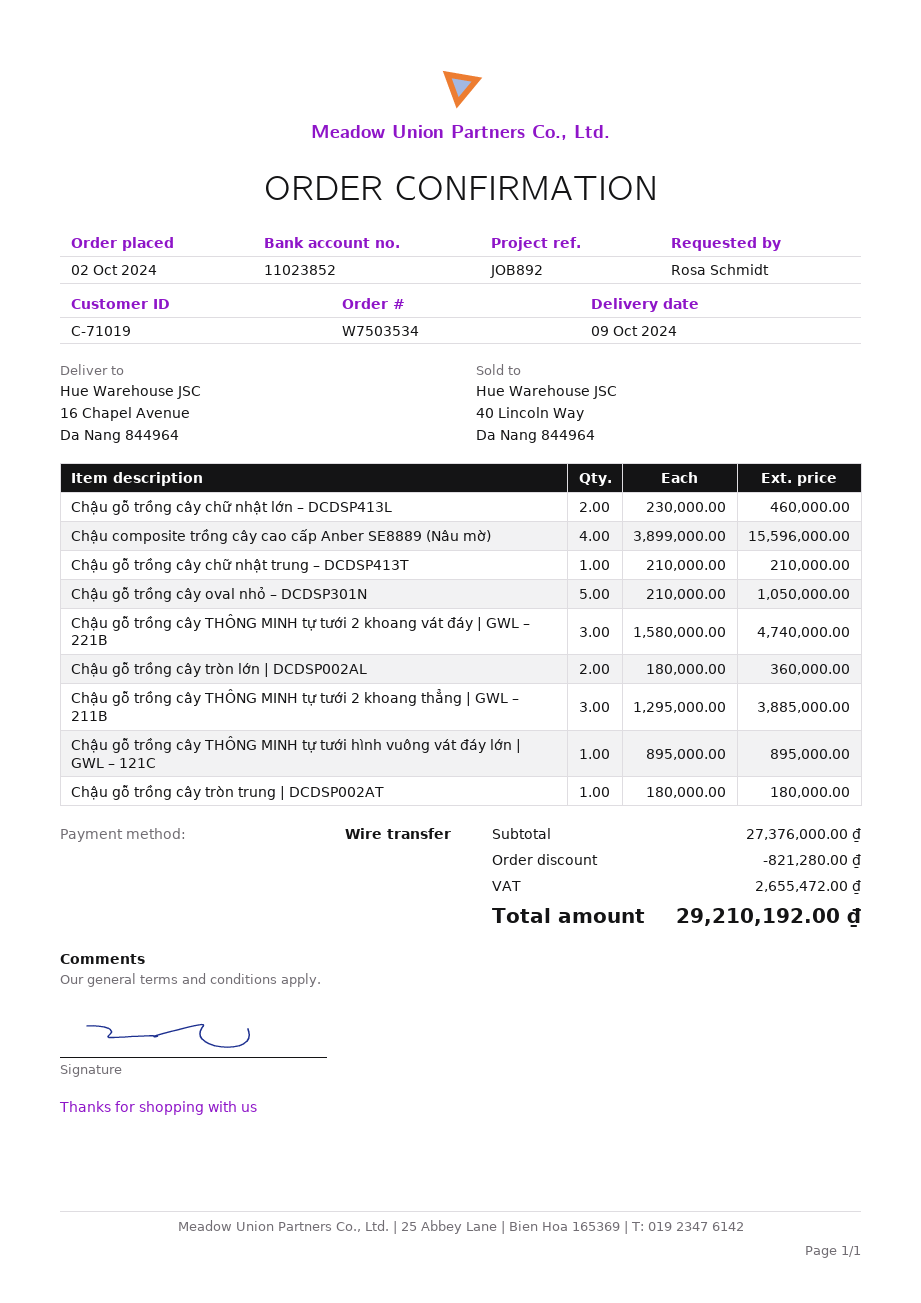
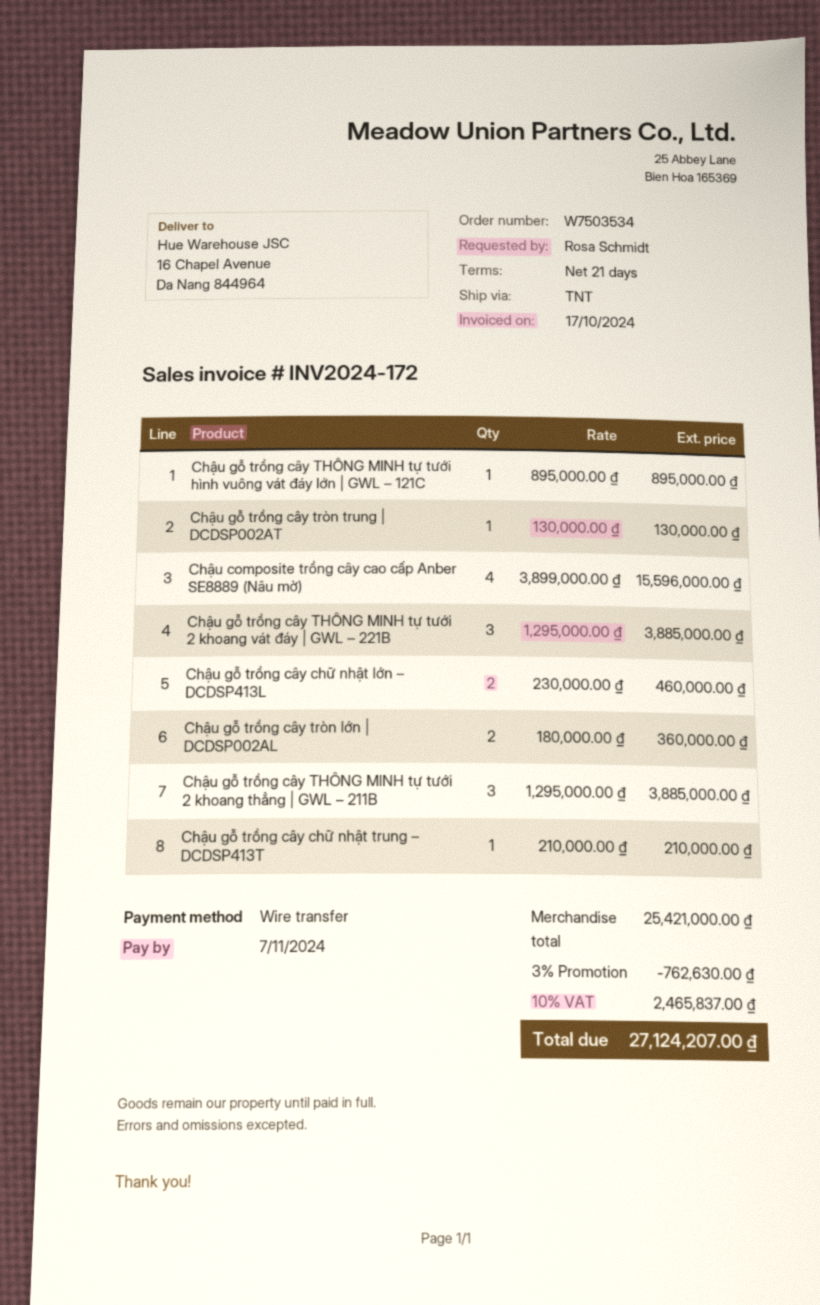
Chậu gỗ trồng cây oval nhỏ – DCDSP301N: 5 x 210000.00 = 1050000.00 -> none
Chậu gỗ trồng cây THÔNG MINH tự tưới 2 khoang vát đáy | GWL – 221B: 3 x 1580000.00 = 4740000.00 -> 3 x 1295000.00 = 3885000.00
Chậu gỗ trồng cây tròn trung | DCDSP002AT: 1 x 180000.00 = 180000.00 -> 1 x 130000.00 = 130000.00
subtotal: 27376000.00 -> 25421000.00
discount: 821280.00 -> 762630.00
tax: 2655472.00 -> 2465837.00
total: 29210192.00 -> 27124207.00

